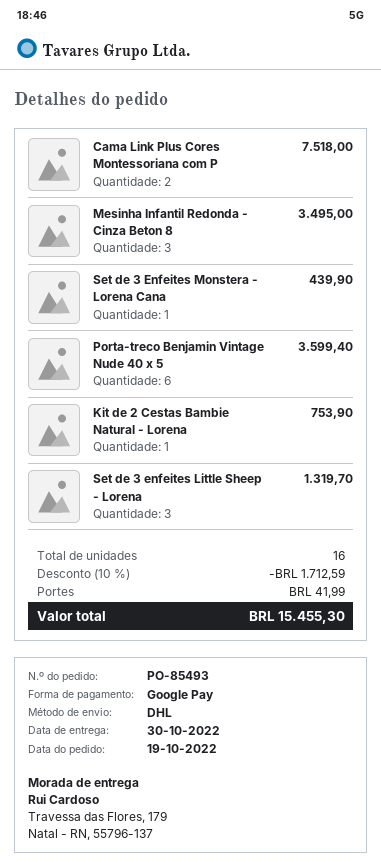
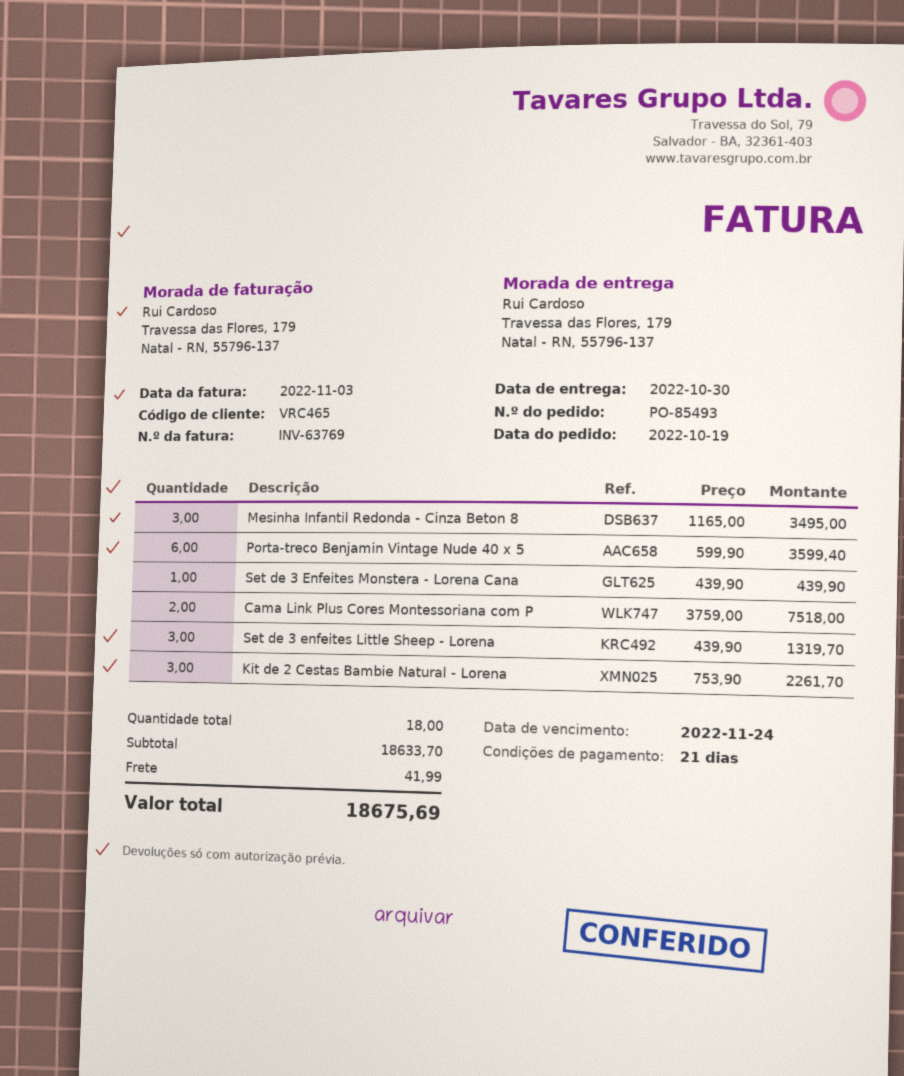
Kit de 2 Cestas Bambie Natural - Lorena: 1 for 753.90 -> 3 for 2261.70
total quantity: 16 -> 18
discount: 10% = 1712.59 -> none
total: 15455.30 -> 18675.69

